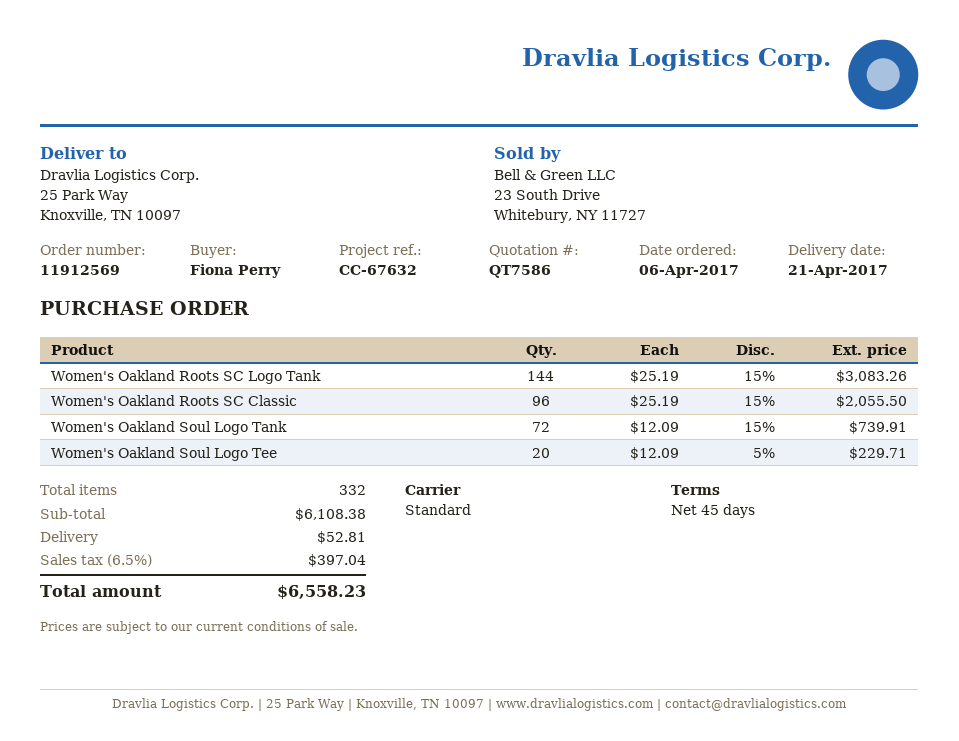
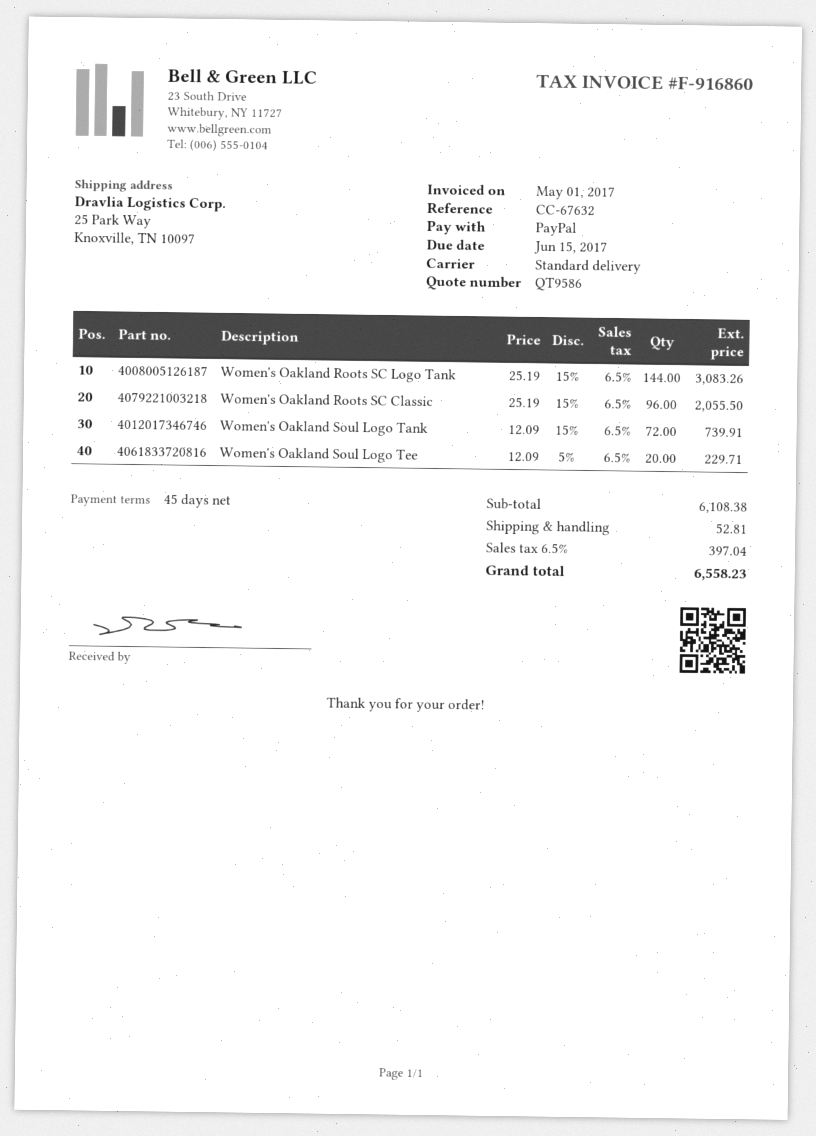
quote number: QT7586 -> QT9586

